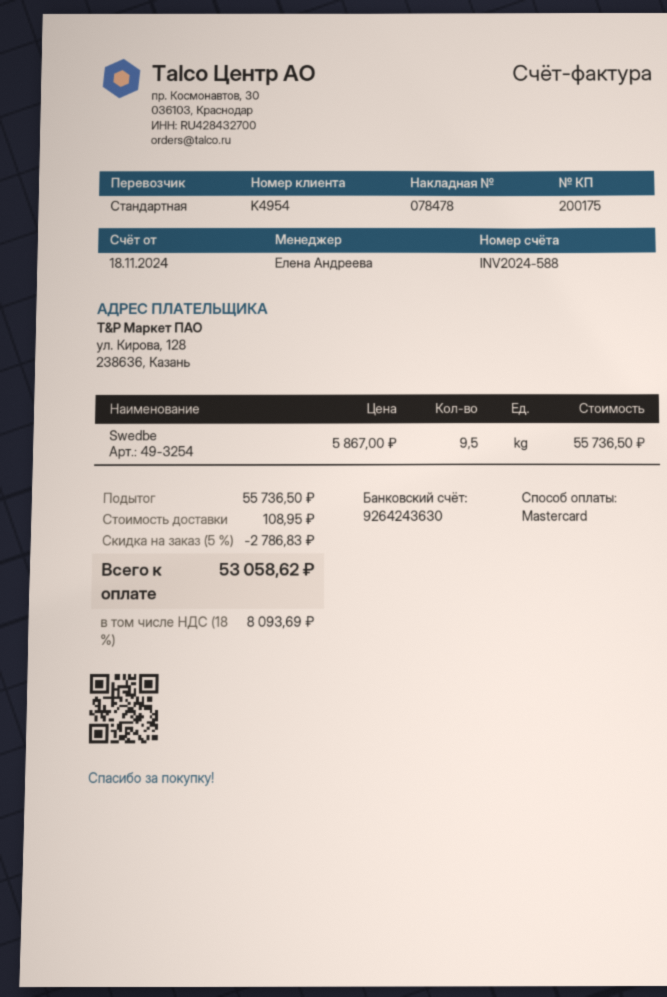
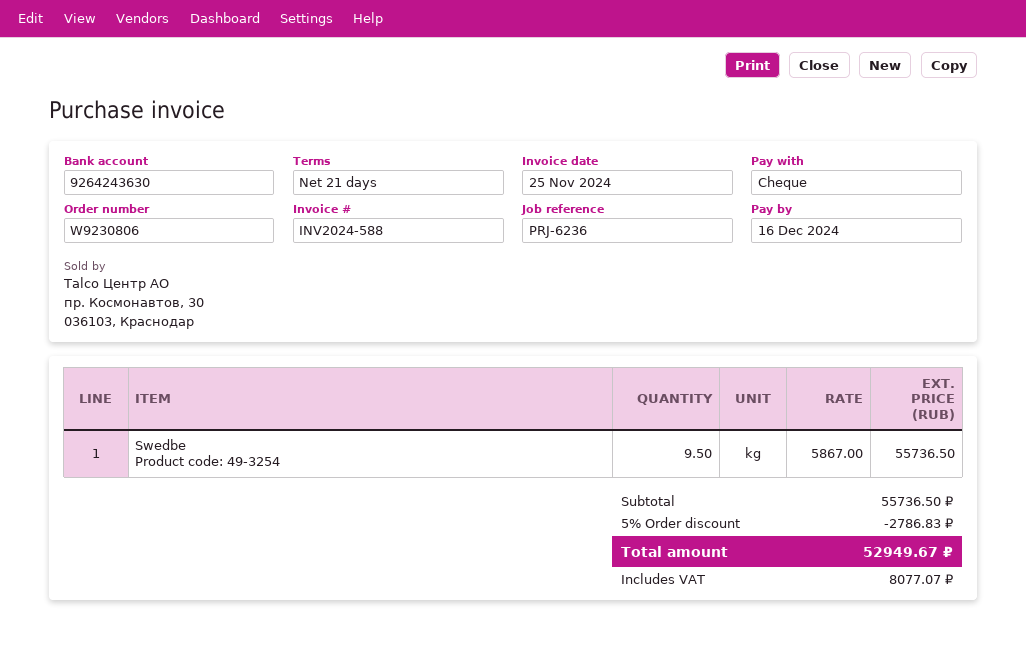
invoice date: 2024-11-18 -> 2024-11-25
payment method: Mastercard -> cheque
shipping: 108.95 -> none
tax: 8093.69 -> 8077.07
total: 53058.62 -> 52949.67

